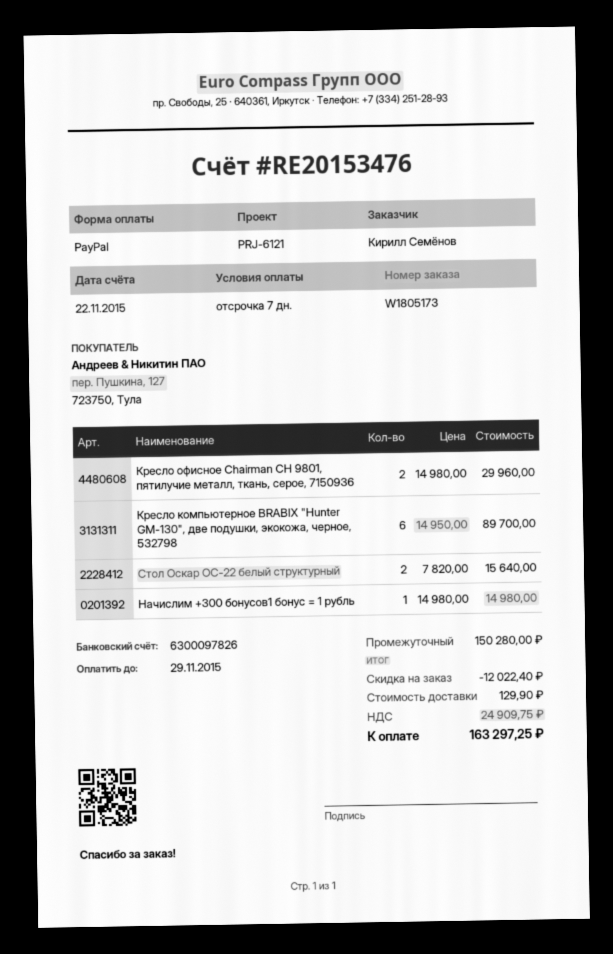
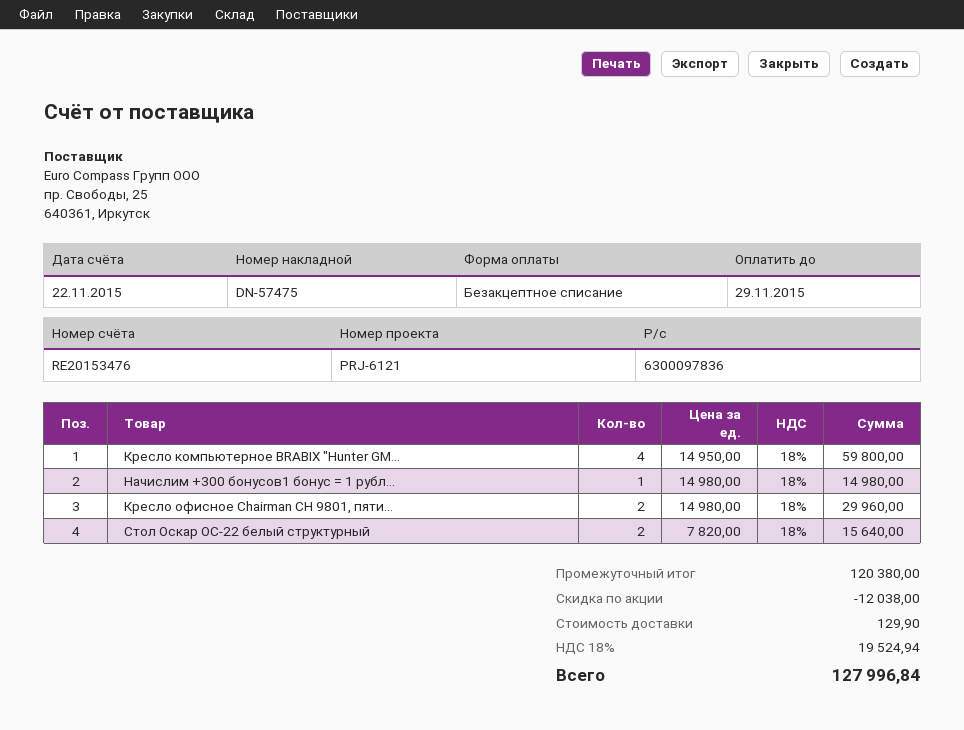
payment method: PayPal -> direct debit
bank account: 6300097826 -> 6300097836
Кресло компьютерное BRABIX "Hunter GM-130", две подушки, экокожа, черное, 532798: 6 x 14950.00 = 89700.00 -> 4 x 14950.00 = 59800.00
subtotal: 150280.00 -> 120380.00
discount: 12022.40 -> 12038.00
tax: 24909.75 -> 19524.94
total: 163297.25 -> 127996.84

